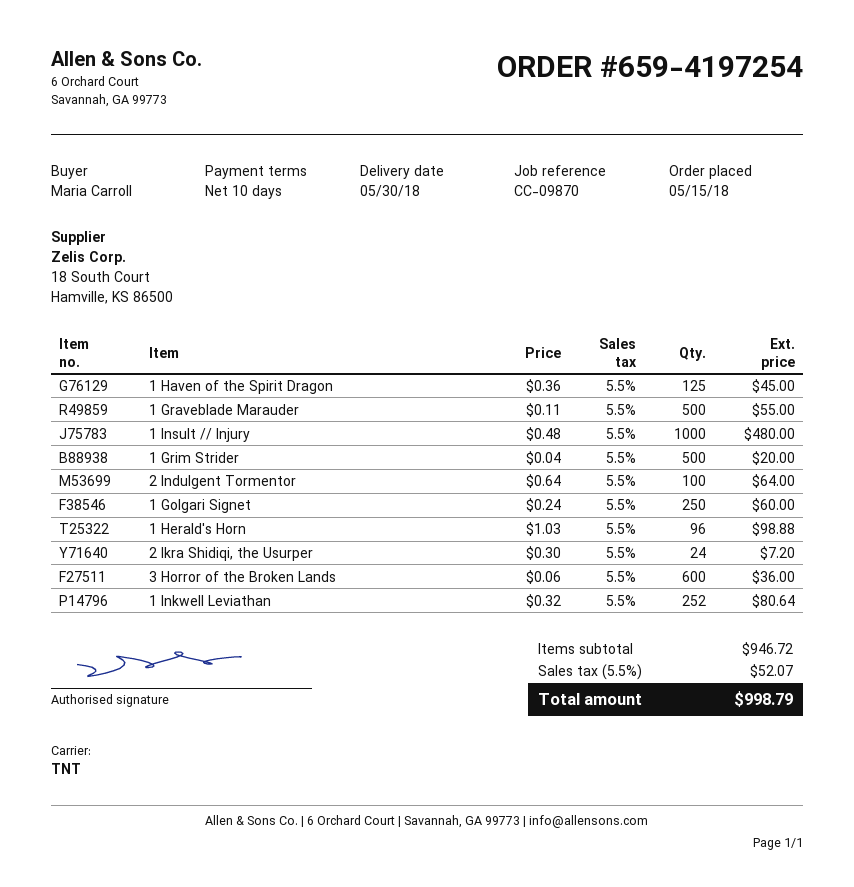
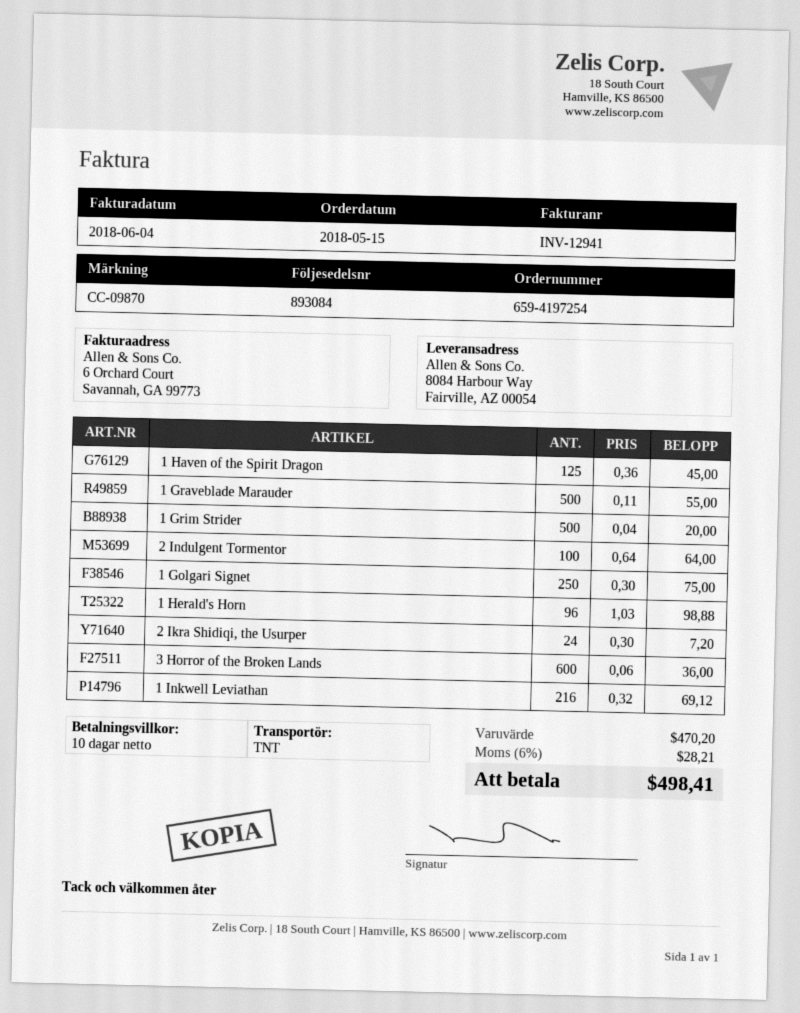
1 Insult // Injury: 1000 x 0.48 = 480.00 -> none
1 Golgari Signet: 250 x 0.24 = 60.00 -> 250 x 0.30 = 75.00
1 Inkwell Leviathan: 252 x 0.32 = 80.64 -> 216 x 0.32 = 69.12
subtotal: 946.72 -> 470.20
tax: 5.5% = 52.07 -> 6% = 28.21
total: 998.79 -> 498.41

